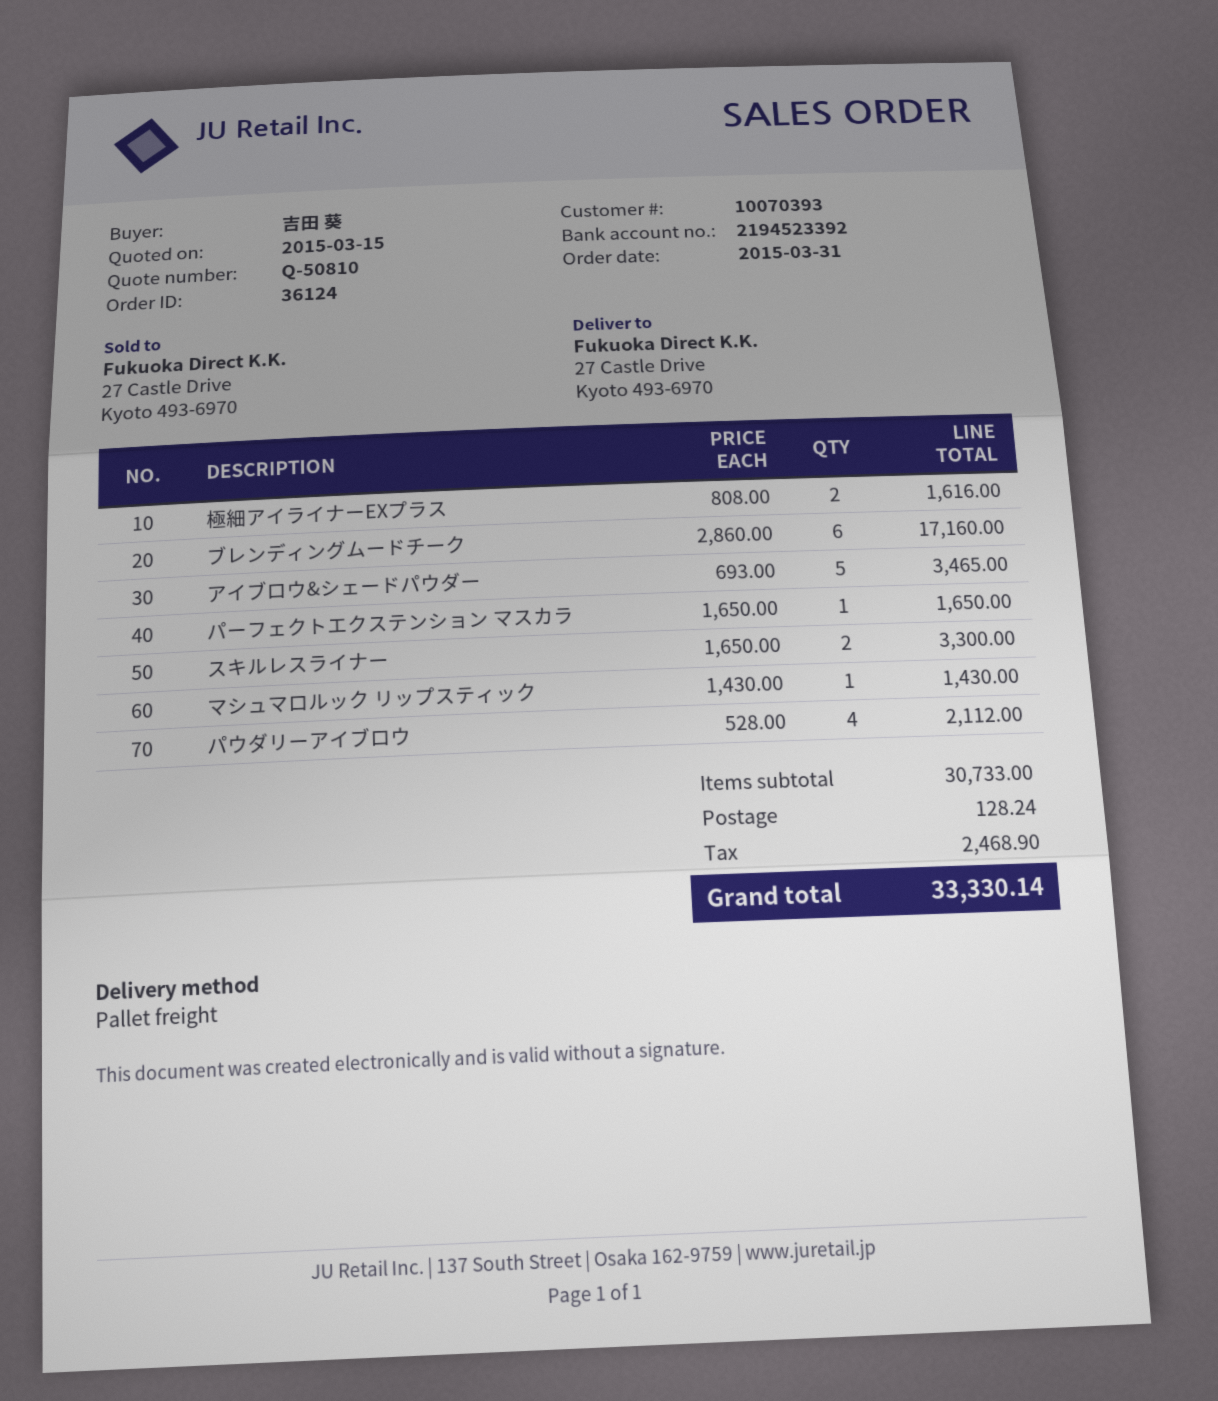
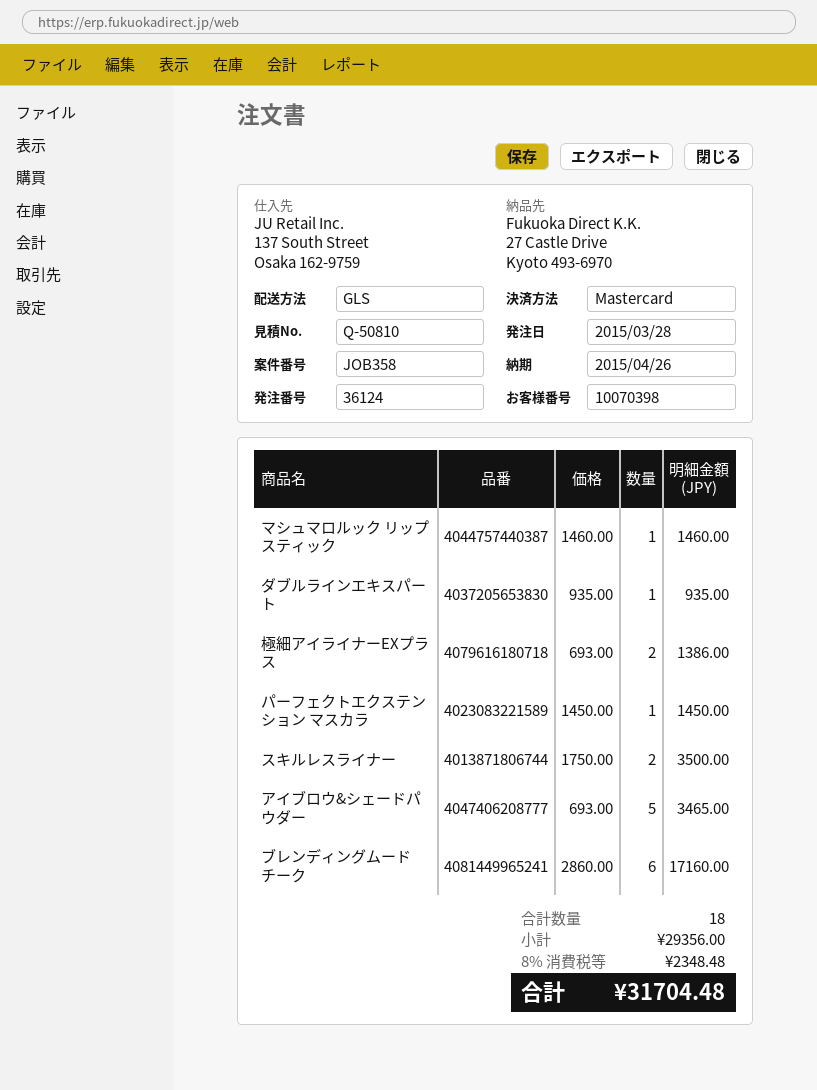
order date: 2015-03-31 -> 2015-03-28
customer number: 10070393 -> 10070398
shipping method: pallet freight -> GLS
極細アイライナーEXプラス: 2 x 808.00 = 1616.00 -> 2 x 693.00 = 1386.00
パーフェクトエクステンション マスカラ: 1 x 1650.00 = 1650.00 -> 1 x 1450.00 = 1450.00
スキルレスライナー: 2 x 1650.00 = 3300.00 -> 2 x 1750.00 = 3500.00
マシュマロルック リップスティック: 1 x 1430.00 = 1430.00 -> 1 x 1460.00 = 1460.00
パウダリーアイブロウ: 4 x 528.00 = 2112.00 -> none
ダブルラインエキスパート: none -> 1 x 935.00 = 935.00
subtotal: 30733.00 -> 29356.00
shipping: 128.24 -> none
tax: 2468.90 -> 2348.48
total: 33330.14 -> 31704.48

